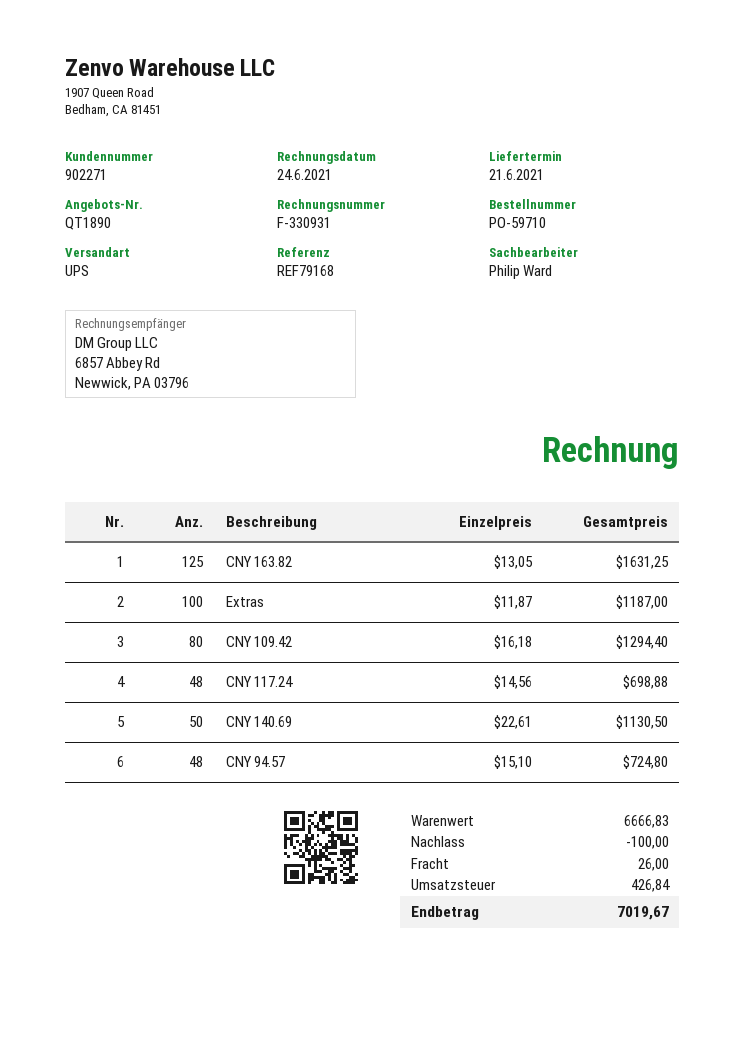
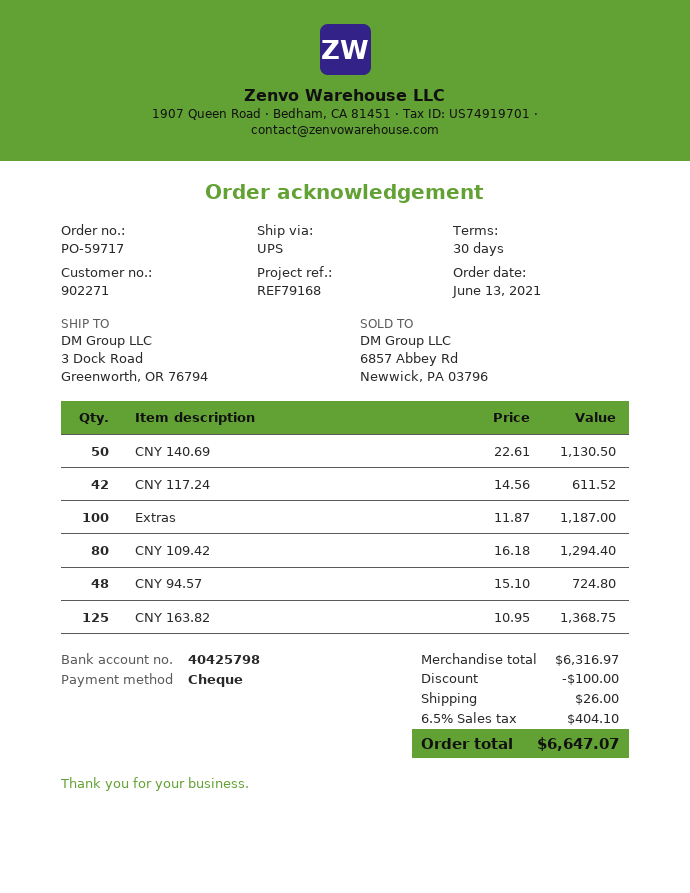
order number: PO-59710 -> PO-59717
CNY 163.82: 125 x 13.05 = 1631.25 -> 125 x 10.95 = 1368.75
CNY 117.24: 48 x 14.56 = 698.88 -> 42 x 14.56 = 611.52
subtotal: 6666.83 -> 6316.97
tax: 426.84 -> 404.10
total: 7019.67 -> 6647.07

